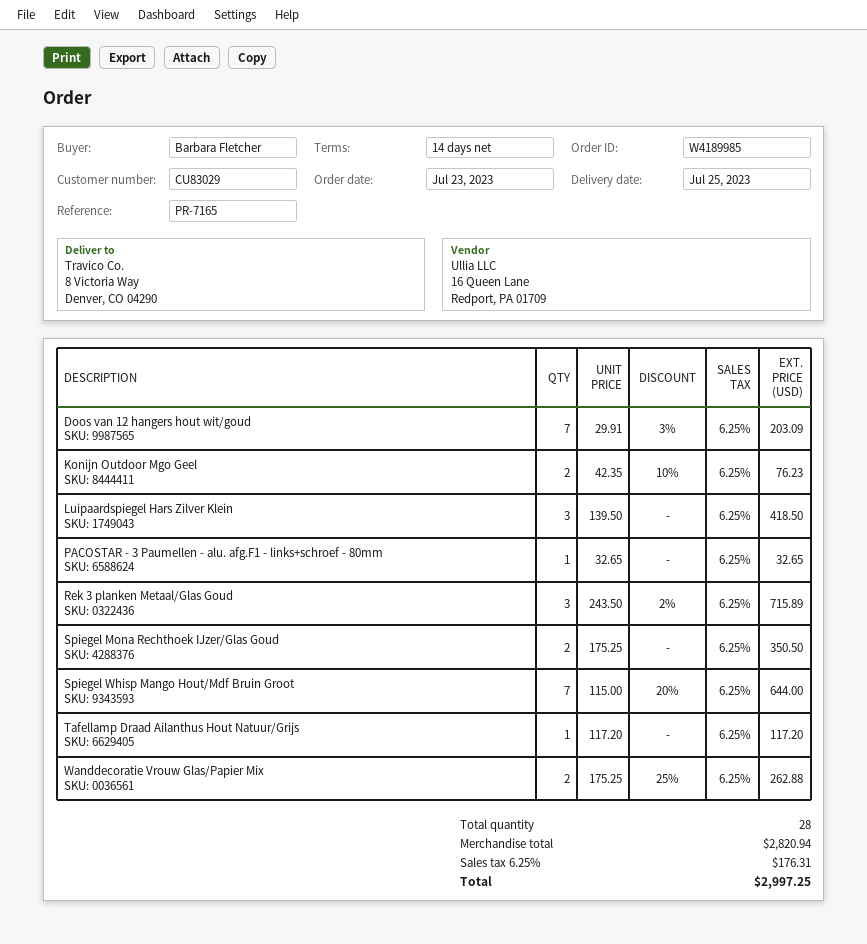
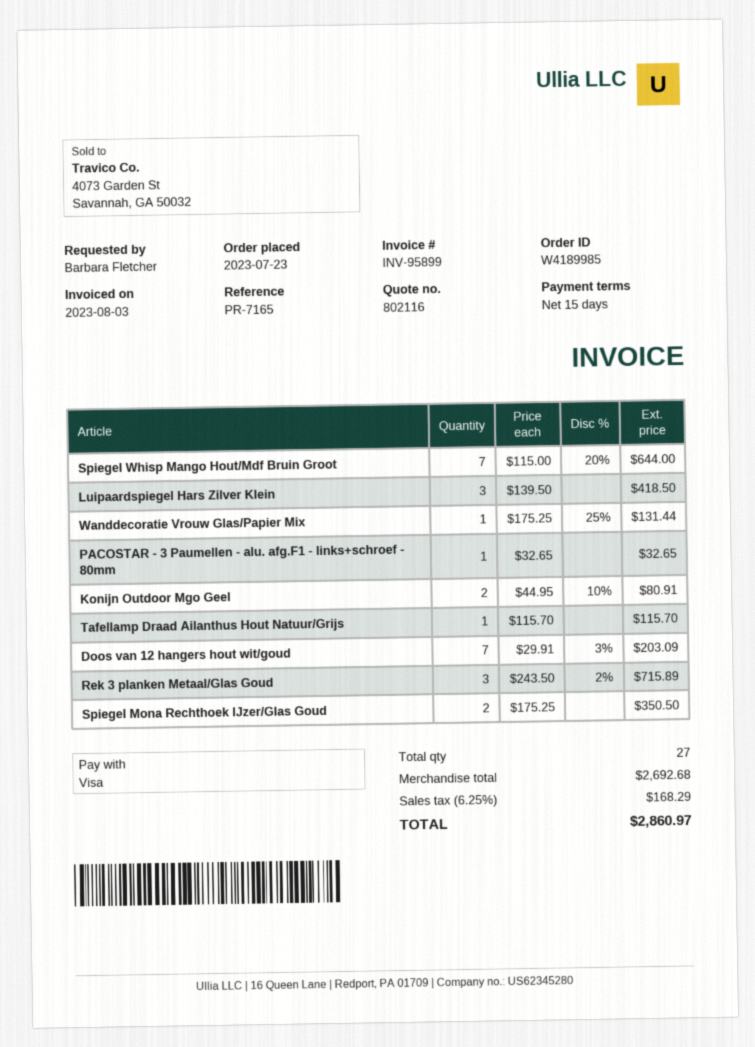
payment terms: 14 days -> 15 days
Konijn Outdoor Mgo Geel: 2 x 42.35 - 10% = 76.23 -> 2 x 44.95 - 10% = 80.91
Tafellamp Draad Ailanthus Hout Natuur/Grijs: 1 x 117.20 = 117.20 -> 1 x 115.70 = 115.70
Wanddecoratie Vrouw Glas/Papier Mix: 2 x 175.25 - 25% = 262.88 -> 1 x 175.25 - 25% = 131.44
total quantity: 28 -> 27
subtotal: 2820.94 -> 2692.68
tax: 6.25% = 176.31 -> 6.25% = 168.29
total: 2997.25 -> 2860.97

